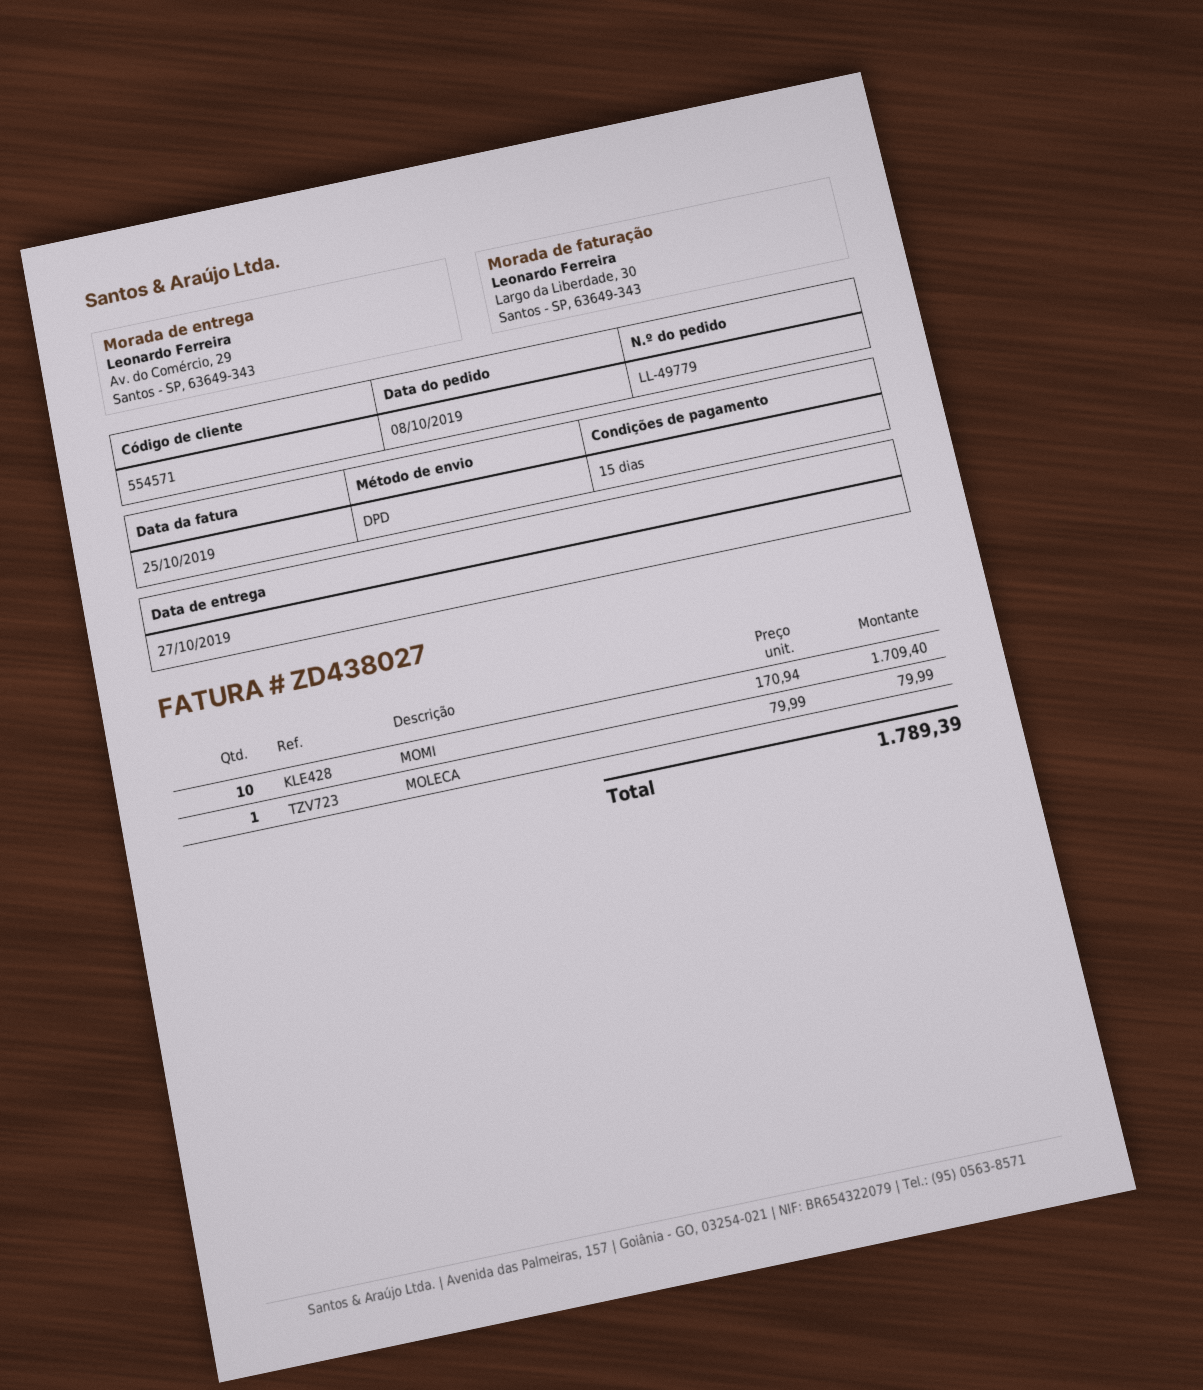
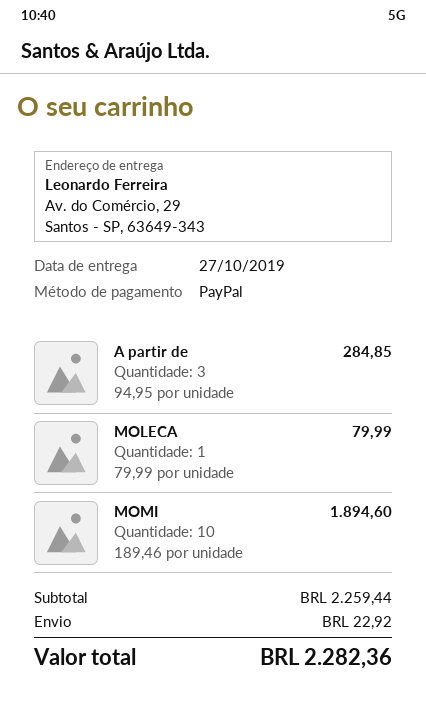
MOMI: 10 x 170.94 = 1709.40 -> 10 x 189.46 = 1894.60
A partir de: none -> 3 x 94.95 = 284.85
shipping: none -> 22.92
total: 1789.39 -> 2282.36

